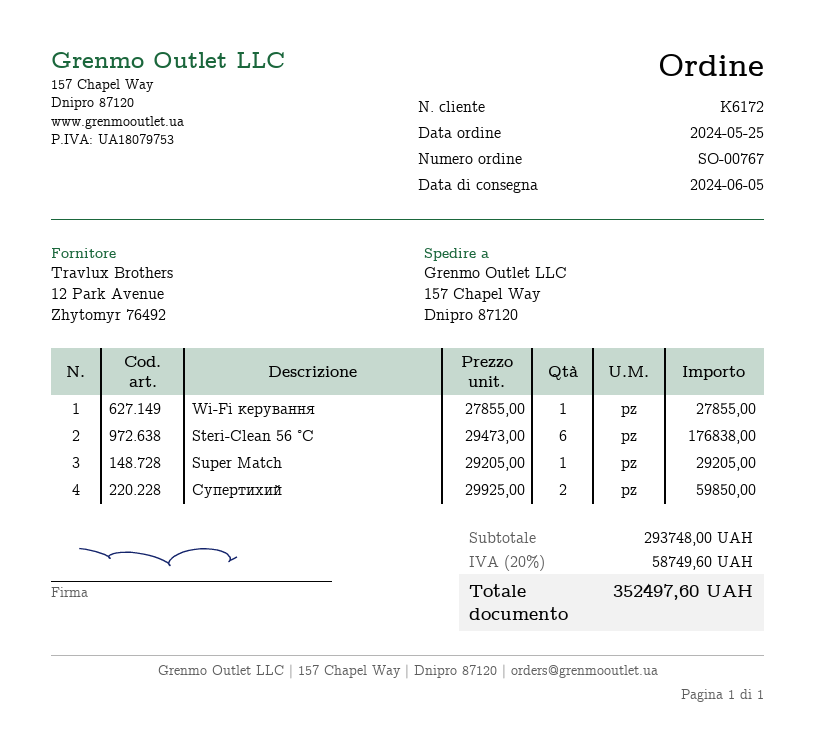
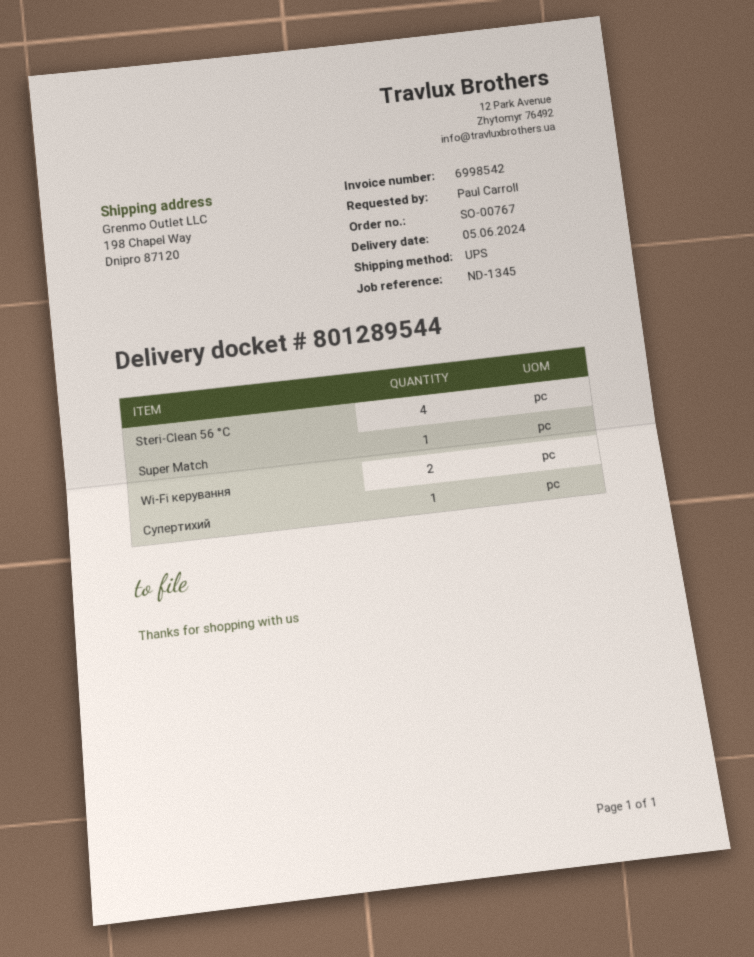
ship to: 157 Chapel Way, Dnipro 87120 -> 198 Chapel Way, Dnipro 87120
Wi-Fi керування: 1 -> 2
Steri-Clean 56 °C: 6 -> 4
Супертихий: 2 -> 1

